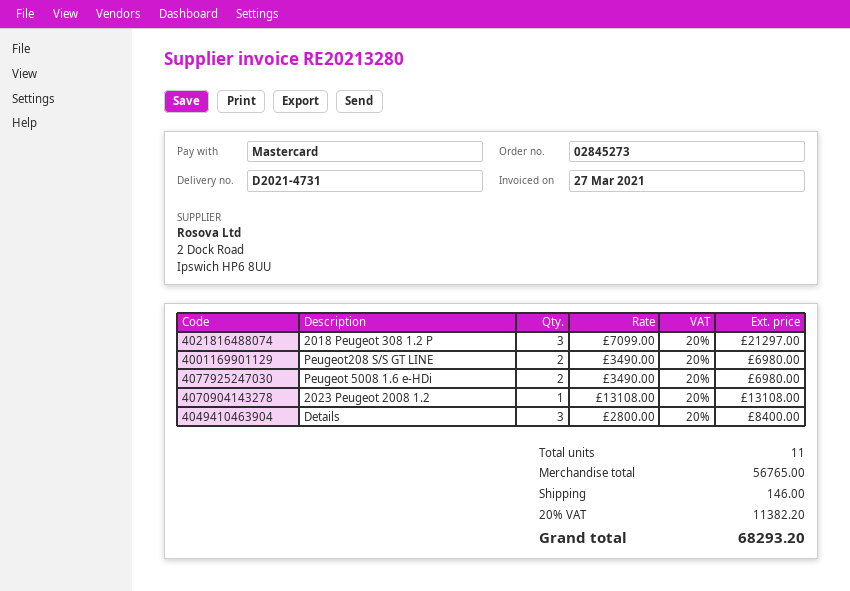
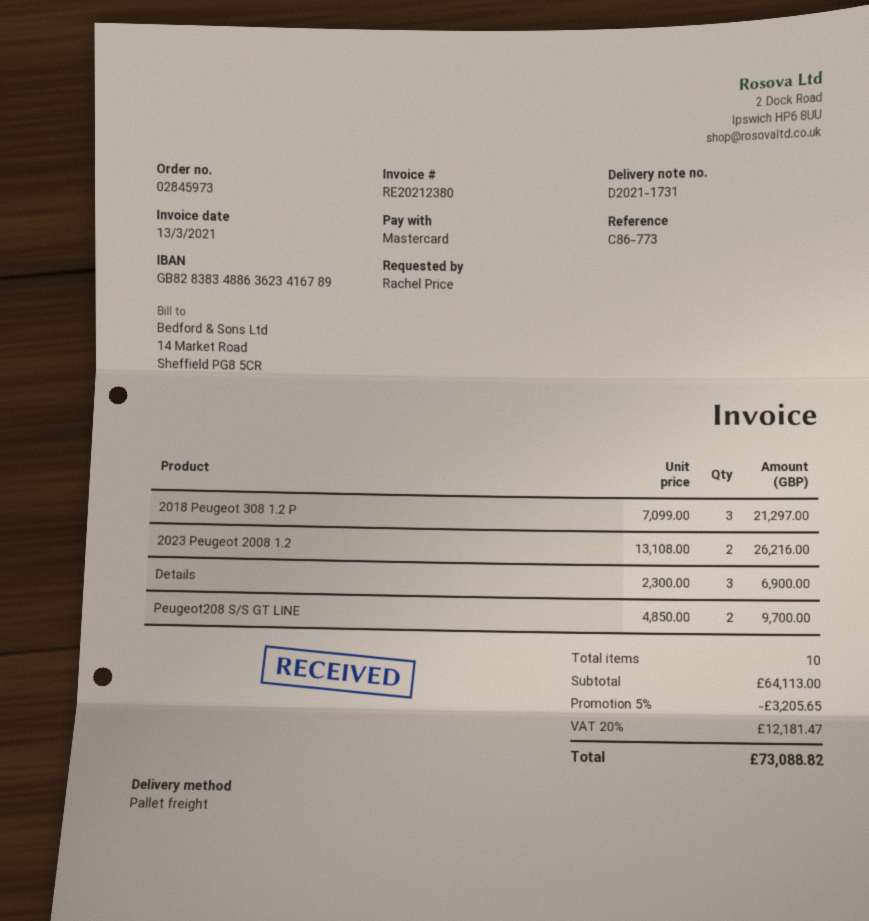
order number: 02845273 -> 02845973
delivery note number: D2021-4731 -> D2021-1731
invoice number: RE20213280 -> RE20212380
invoice date: 2021-03-27 -> 2021-03-13
Peugeot208 S/S GT LINE: 2 x 3490.00 = 6980.00 -> 2 x 4850.00 = 9700.00
Peugeot 5008 1.6 e-HDi: 2 x 3490.00 = 6980.00 -> none
2023 Peugeot 2008 1.2: 1 x 13108.00 = 13108.00 -> 2 x 13108.00 = 26216.00
Details: 3 x 2800.00 = 8400.00 -> 3 x 2300.00 = 6900.00
total quantity: 11 -> 10
subtotal: 56765.00 -> 64113.00
discount: none -> 5% = 3205.65
shipping: 146.00 -> none
tax: 20% = 11382.20 -> 20% = 12181.47
total: 68293.20 -> 73088.82

